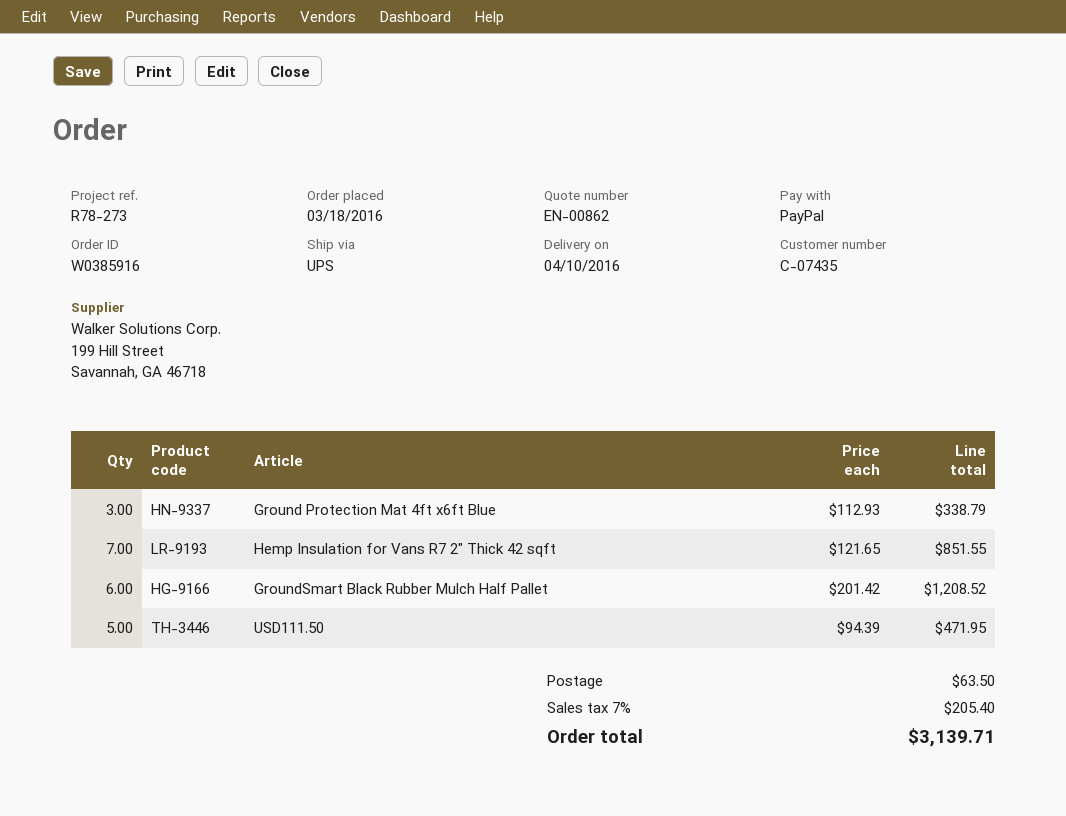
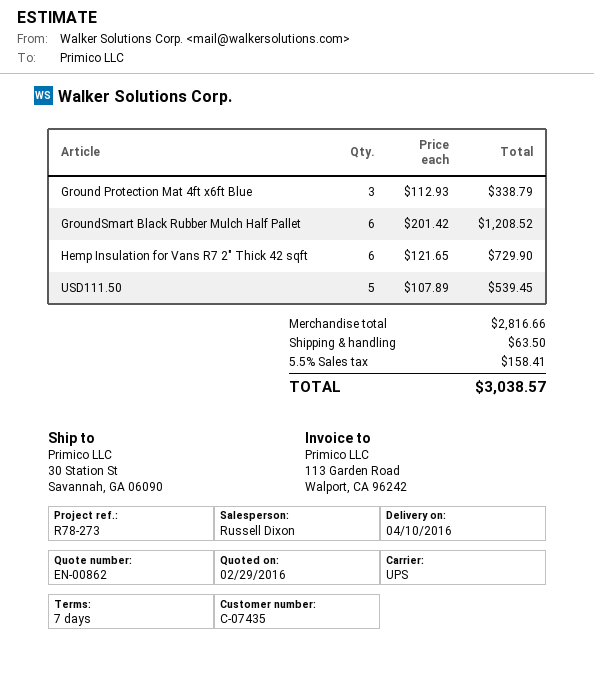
Hemp Insulation for Vans R7 2" Thick 42 sqft: 7 x 121.65 = 851.55 -> 6 x 121.65 = 729.90
USD111.50: 5 x 94.39 = 471.95 -> 5 x 107.89 = 539.45
tax: 7% = 205.40 -> 5.5% = 158.41
total: 3139.71 -> 3038.57

